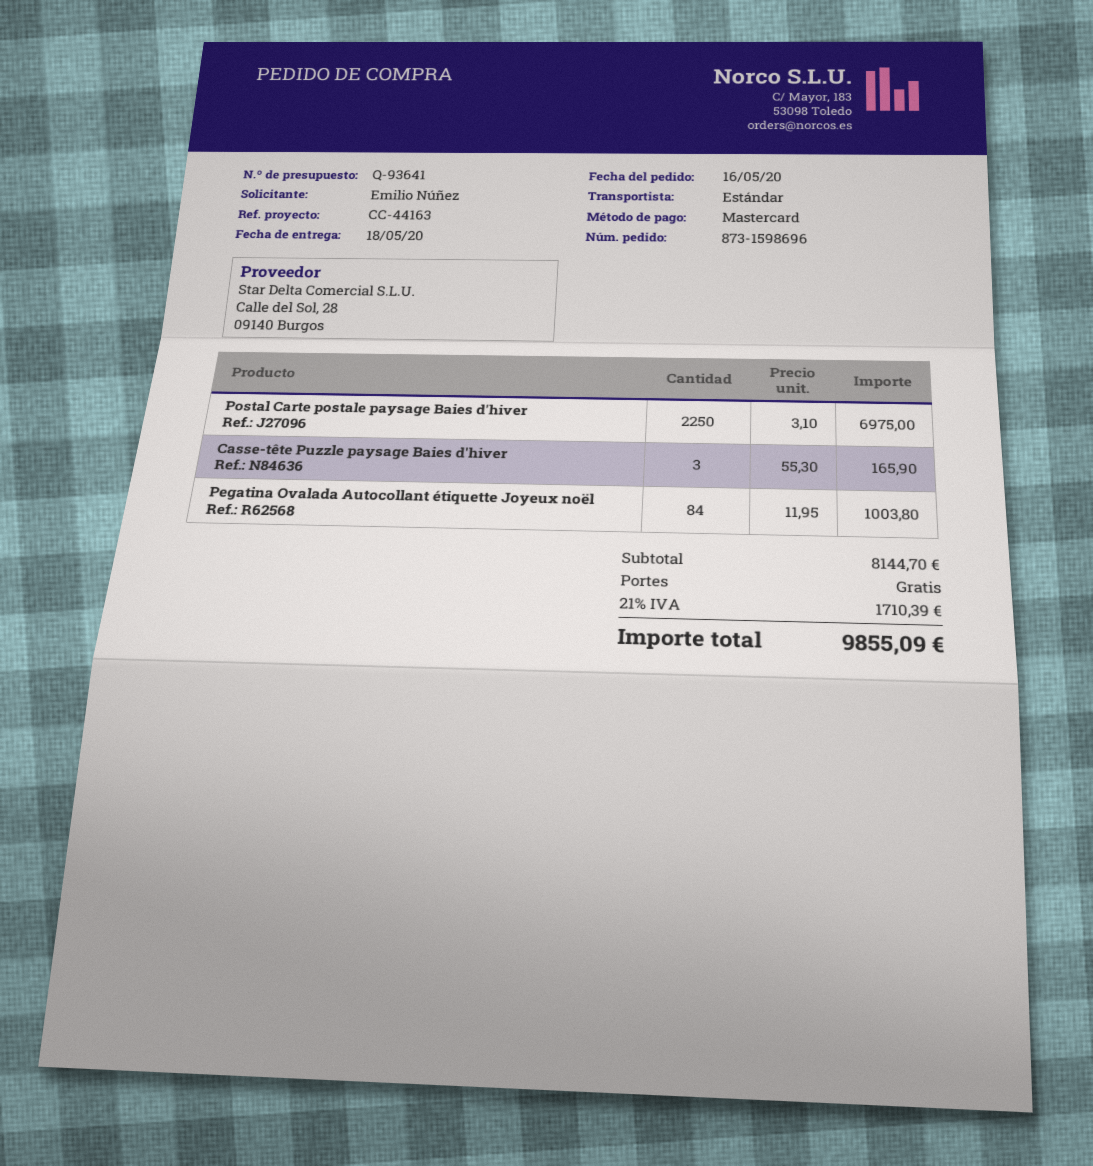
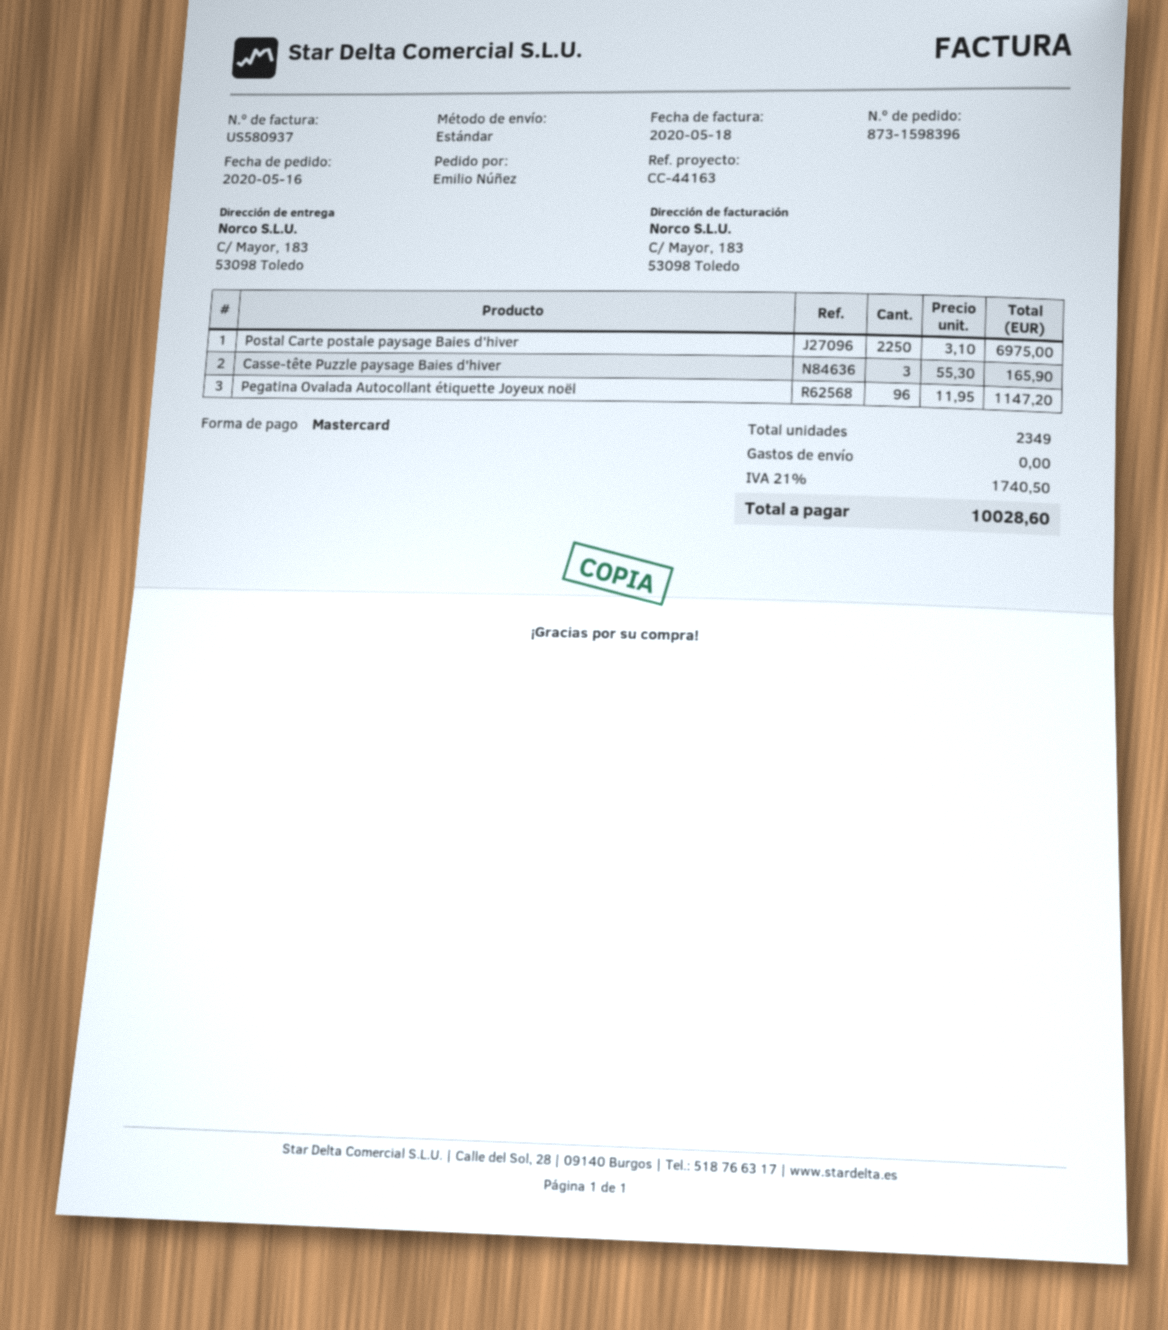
order number: 873-1598696 -> 873-1598396
Pegatina Ovalada Autocollant étiquette Joyeux noël: 84 x 11.95 = 1003.80 -> 96 x 11.95 = 1147.20
tax: 21% = 1710.39 -> 21% = 1740.50
total: 9855.09 -> 10028.60

